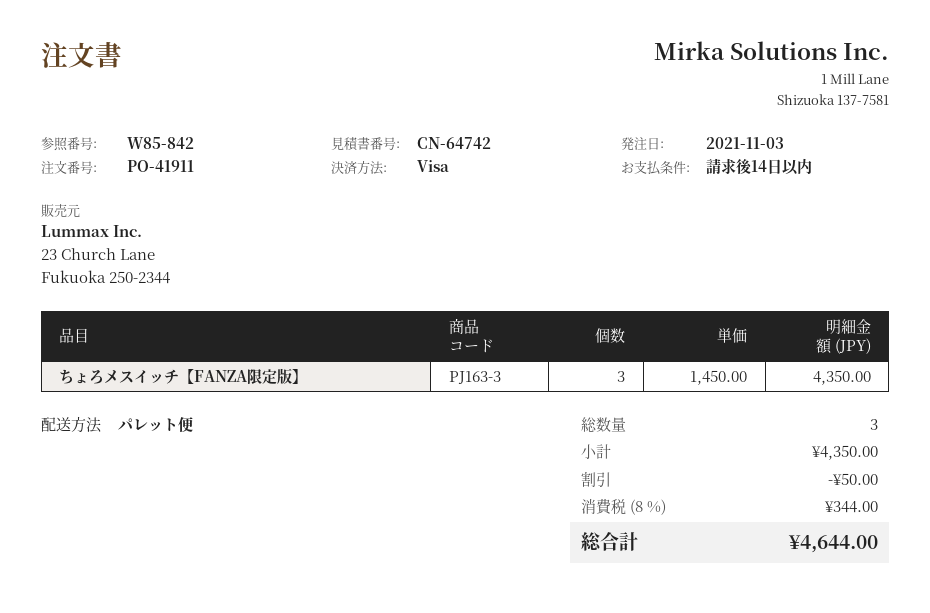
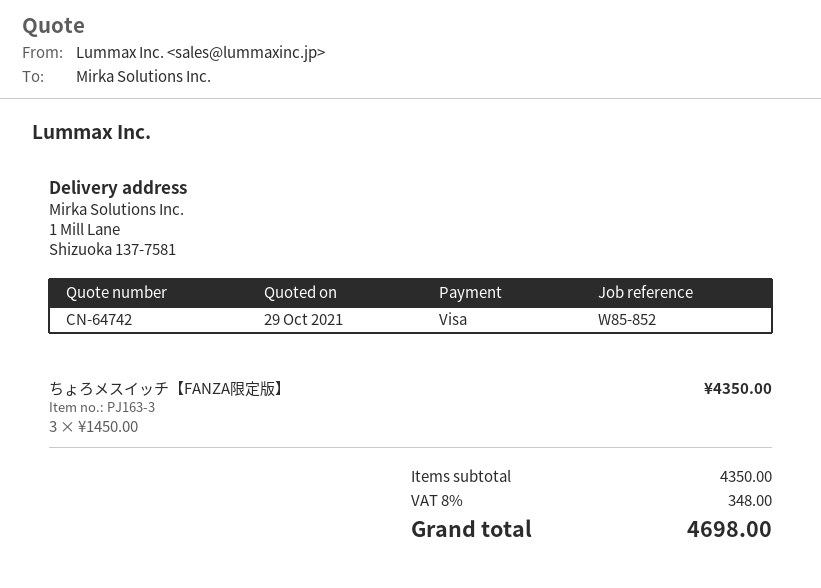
reference: W85-842 -> W85-852
discount: 50.00 -> none
tax: 8% = 344.00 -> 8% = 348.00
total: 4644.00 -> 4698.00

